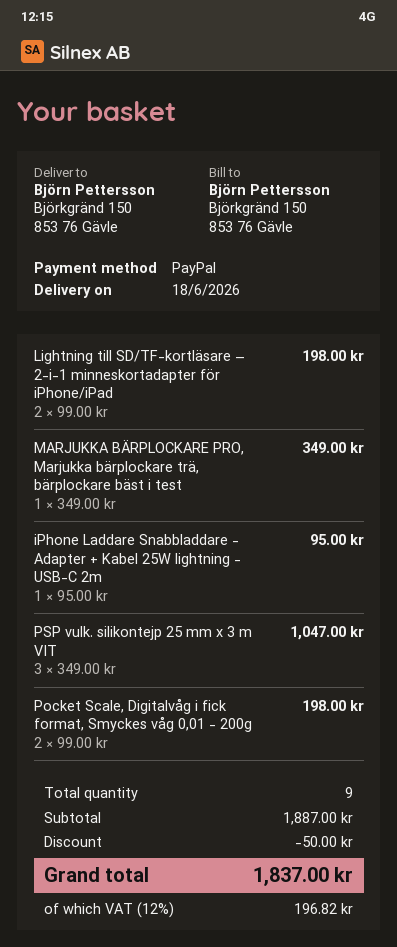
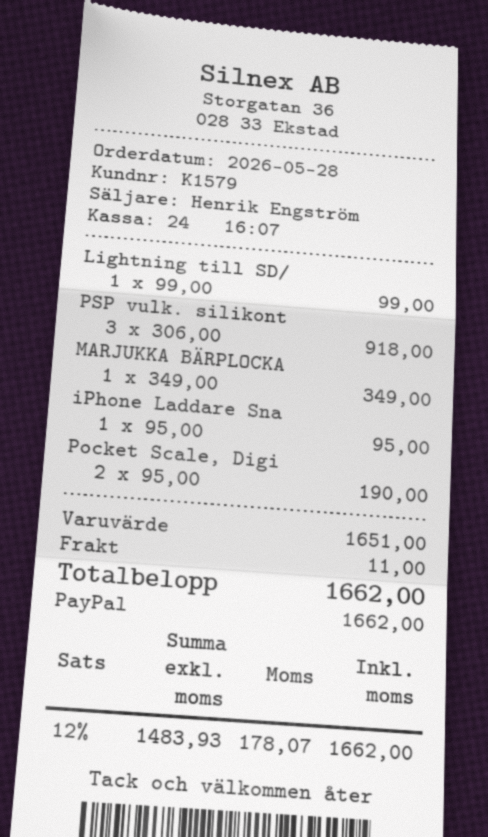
Lightning till SD/TF-kortläsare – 2-i-1 minneskortadapter för iPhone/iPad: 2 x 99.00 = 198.00 -> 1 x 99.00 = 99.00
PSP vulk. silikontejp 25 mm x 3 m VIT: 3 x 349.00 = 1047.00 -> 3 x 306.00 = 918.00
Pocket Scale, Digitalvåg i fick format, Smyckes våg 0,01 - 200g: 2 x 99.00 = 198.00 -> 2 x 95.00 = 190.00
subtotal: 1887.00 -> 1651.00
discount: 50.00 -> none
shipping: none -> 11.00
tax: 12% = 196.82 -> 12% = 178.07
total: 1837.00 -> 1662.00

